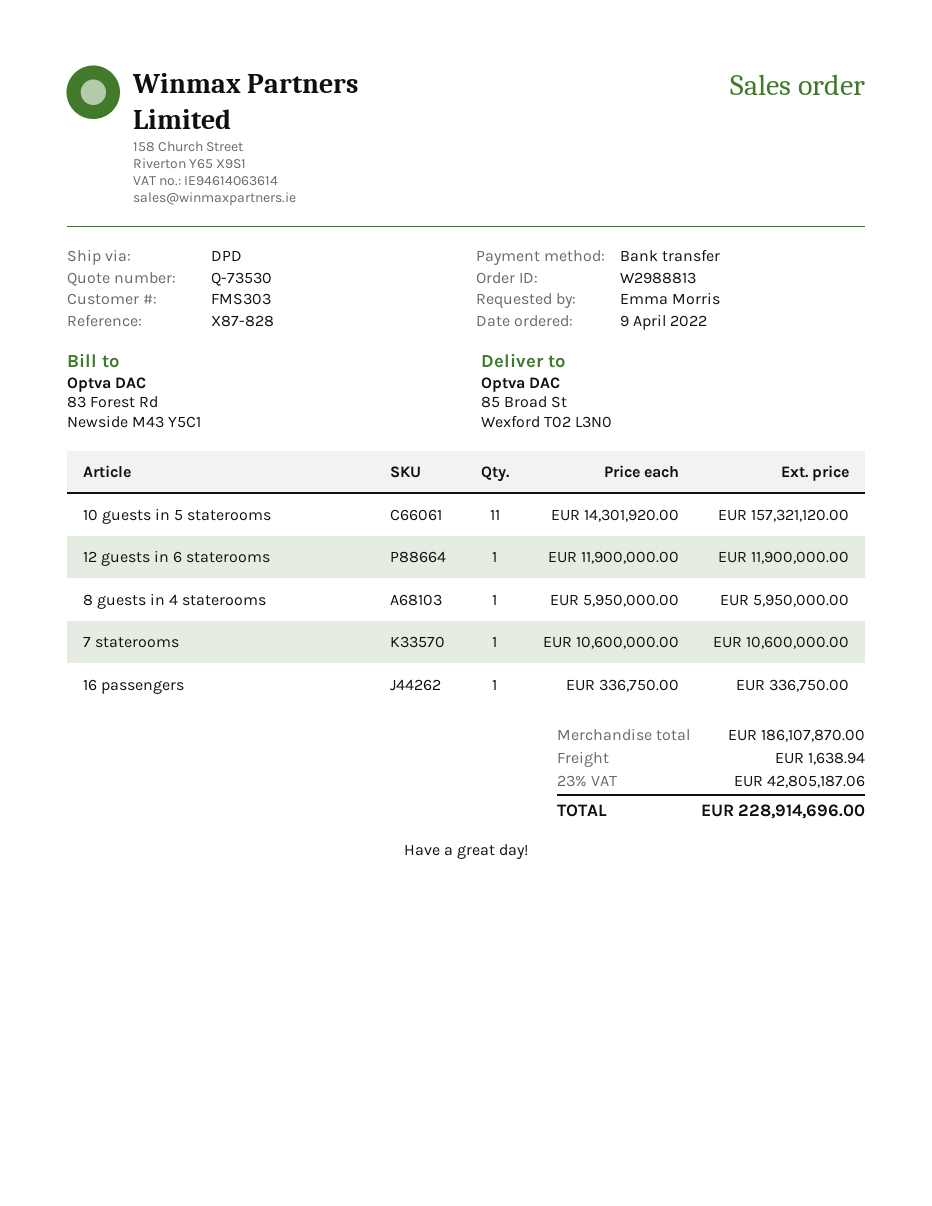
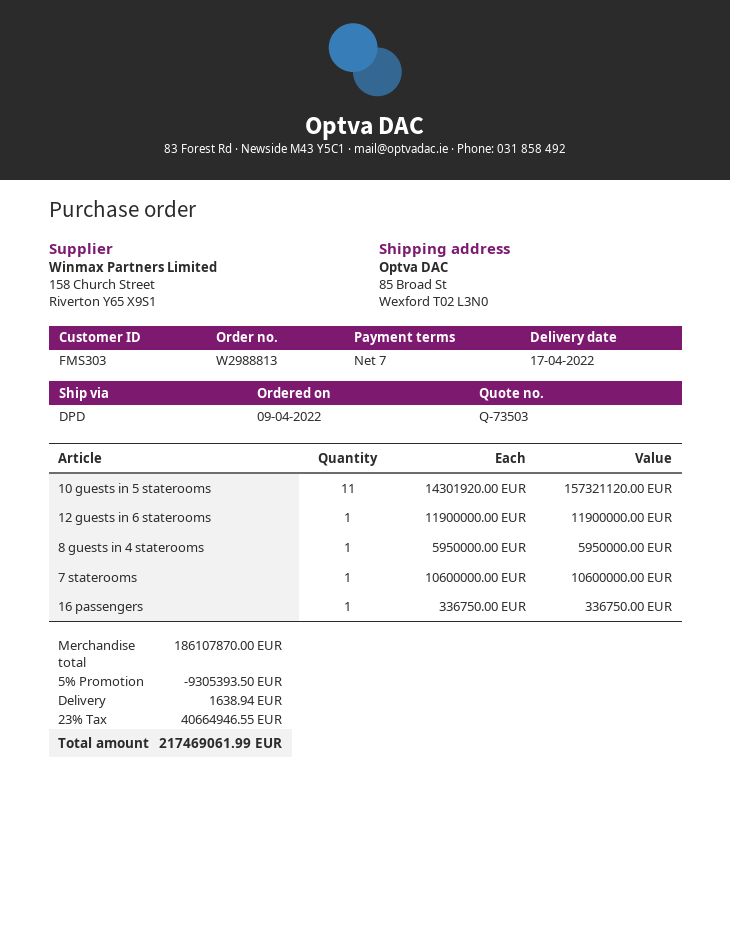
quote number: Q-73530 -> Q-73503
discount: none -> 5% = 9305393.50
tax: 23% = 42805187.06 -> 23% = 40664946.55
total: 228914696.00 -> 217469061.99

